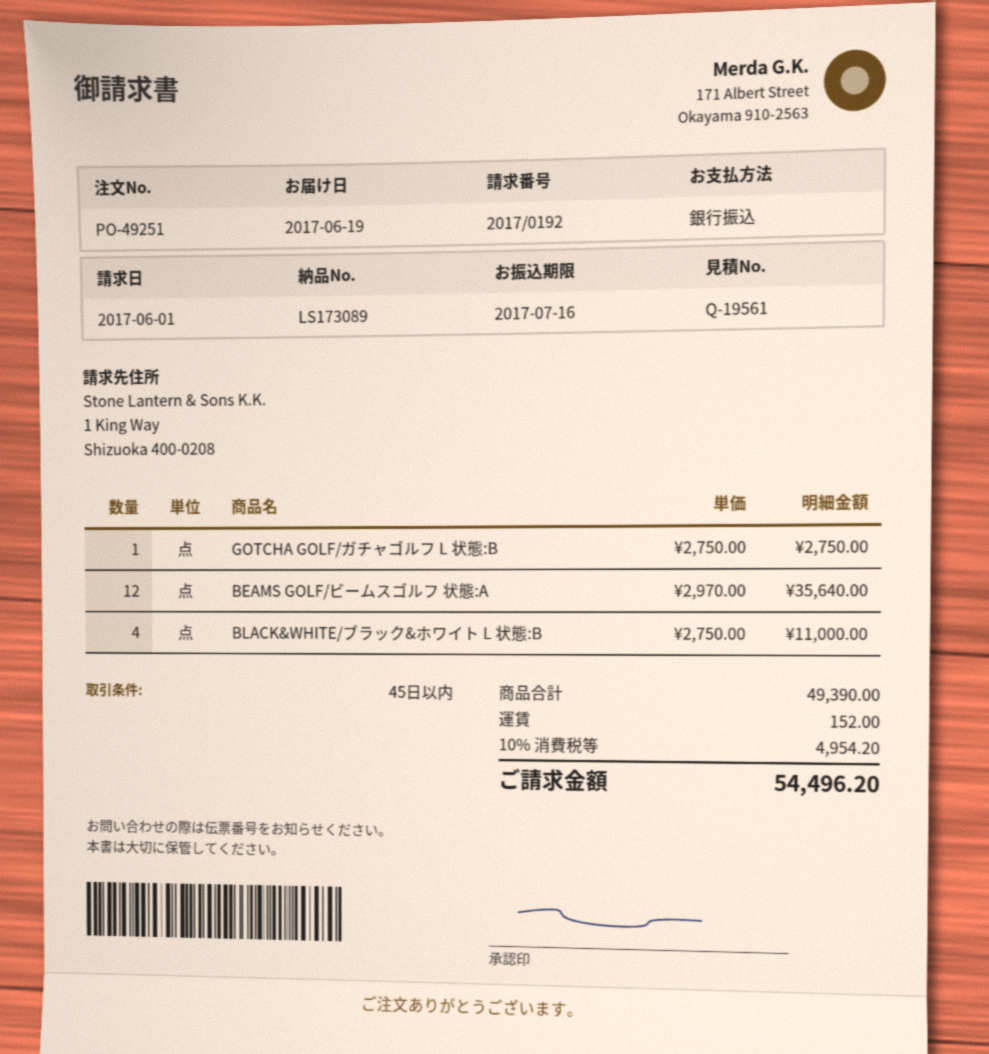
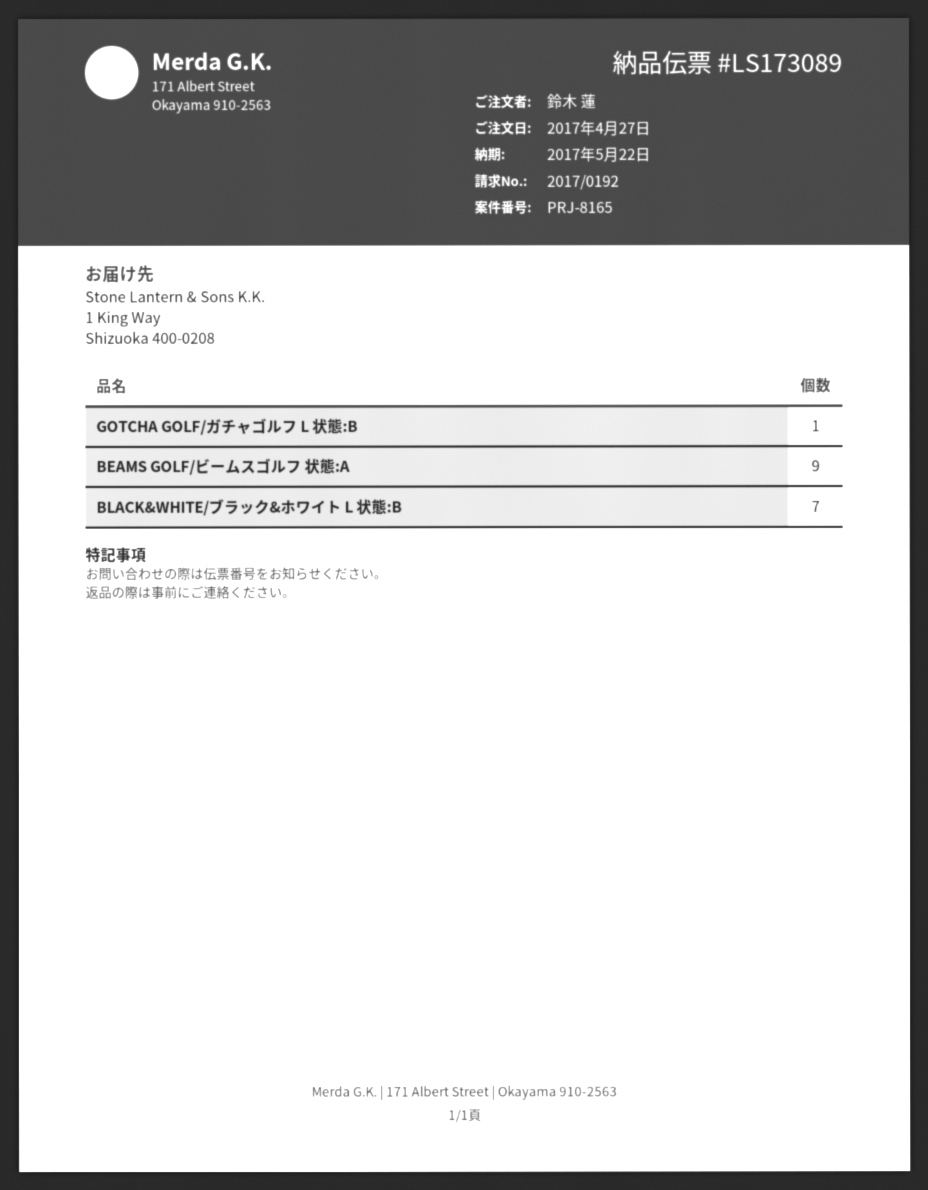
delivery date: 2017-06-19 -> 2017-05-22
BEAMS GOLF/ビームスゴルフ 状態:A: 12 -> 9
BLACK&WHITE/ブラック&ホワイト L 状態:B: 4 -> 7

